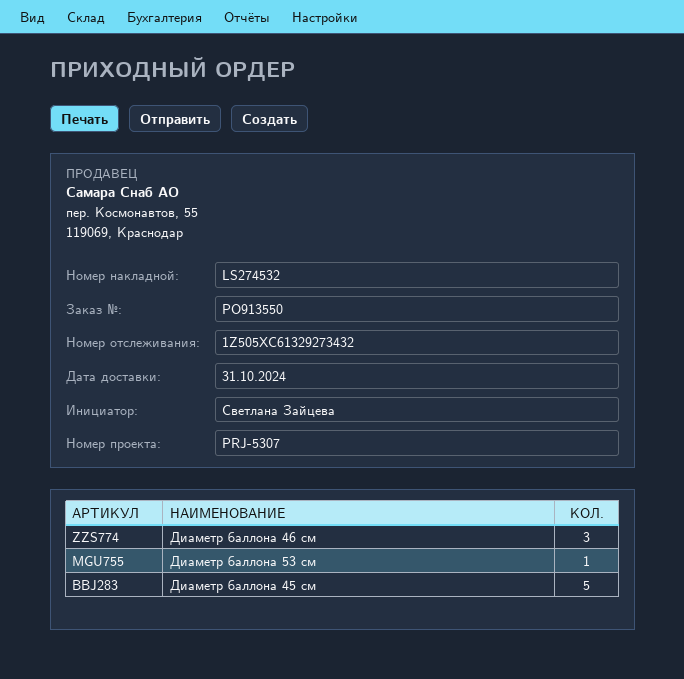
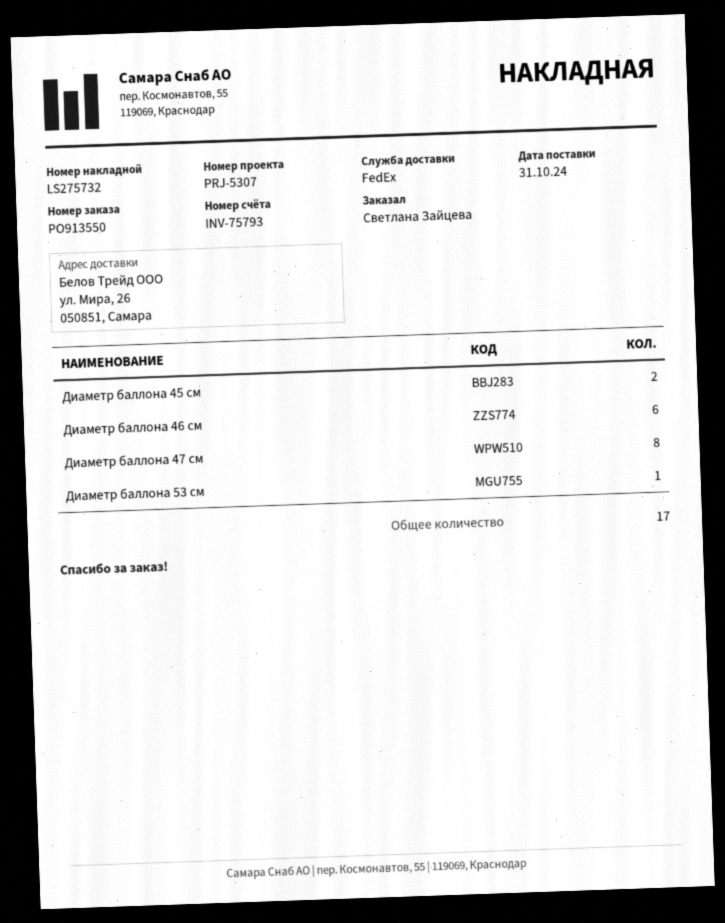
delivery note number: LS274532 -> LS275732
Диаметр баллона 46 см: 3 -> 6
Диаметр баллона 45 см: 5 -> 2
Диаметр баллона 47 см: none -> 8

